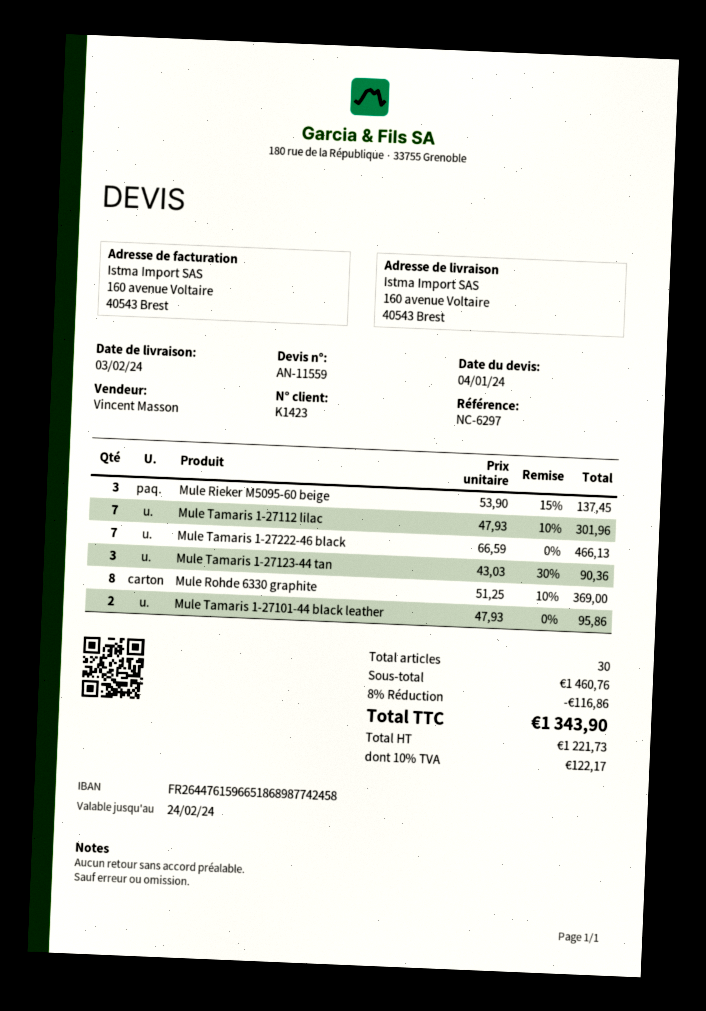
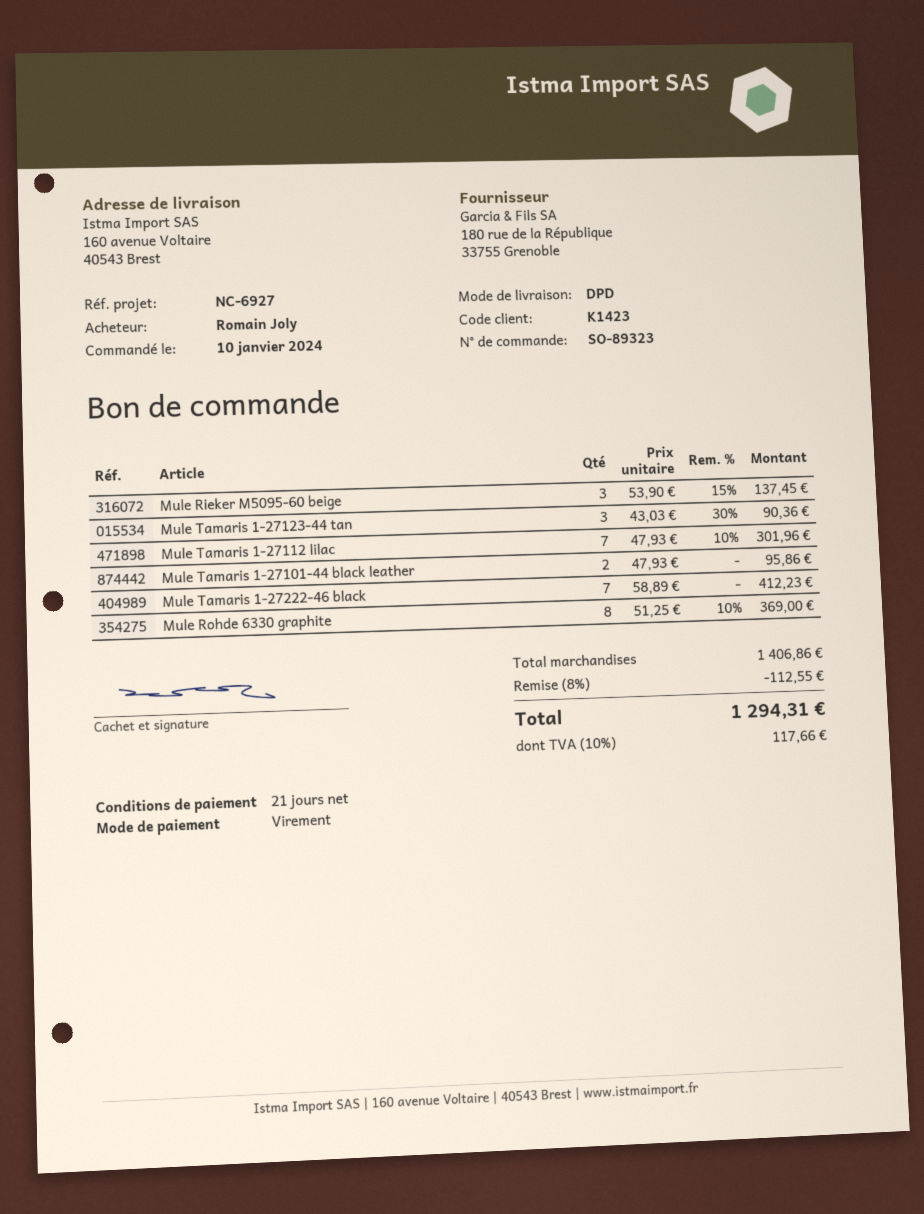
reference: NC-6297 -> NC-6927
Mule Tamaris 1-27222-46 black: 7 x 66.59 = 466.13 -> 7 x 58.89 = 412.23
subtotal: 1460.76 -> 1406.86
discount: 8% = 116.86 -> 8% = 112.55
tax: 10% = 122.17 -> 10% = 117.66
total: 1343.90 -> 1294.31

